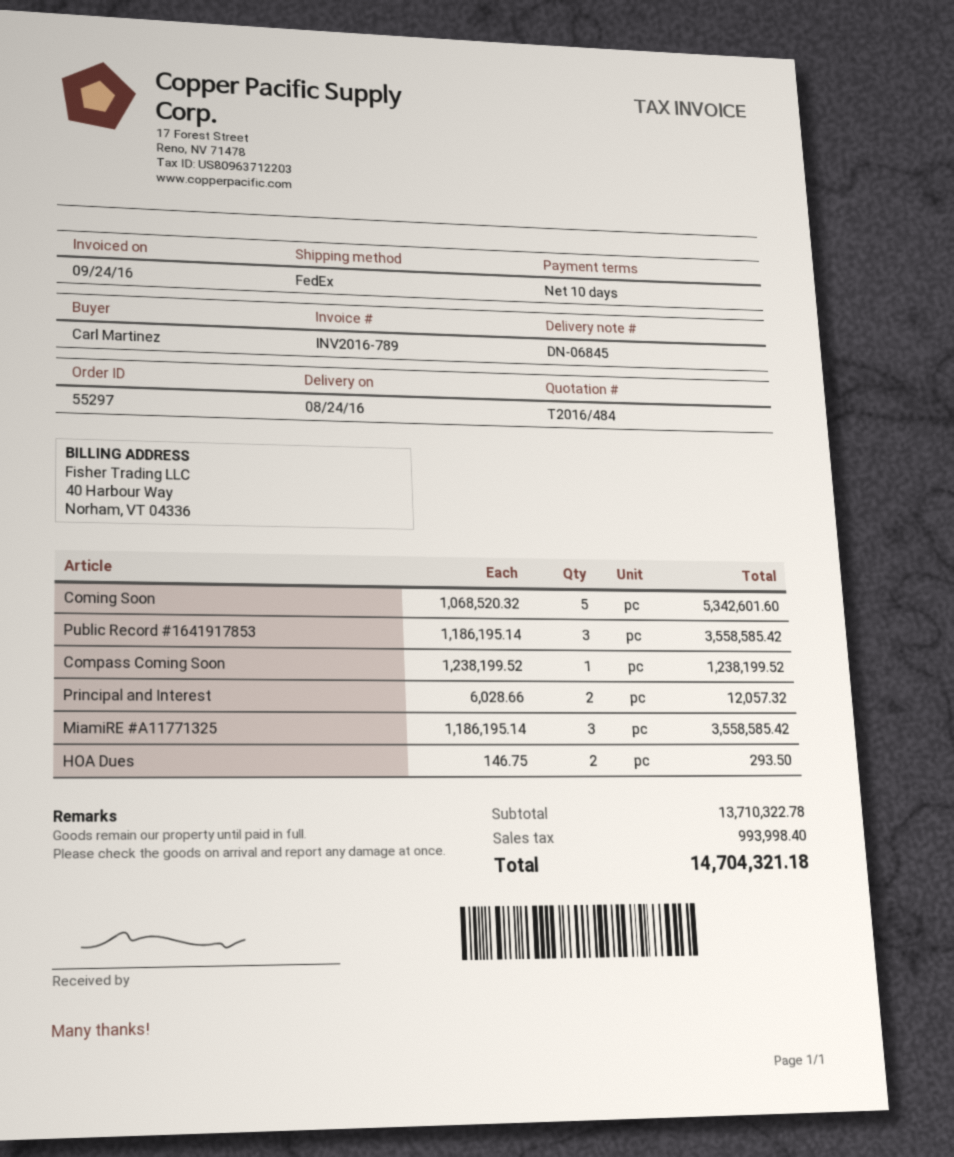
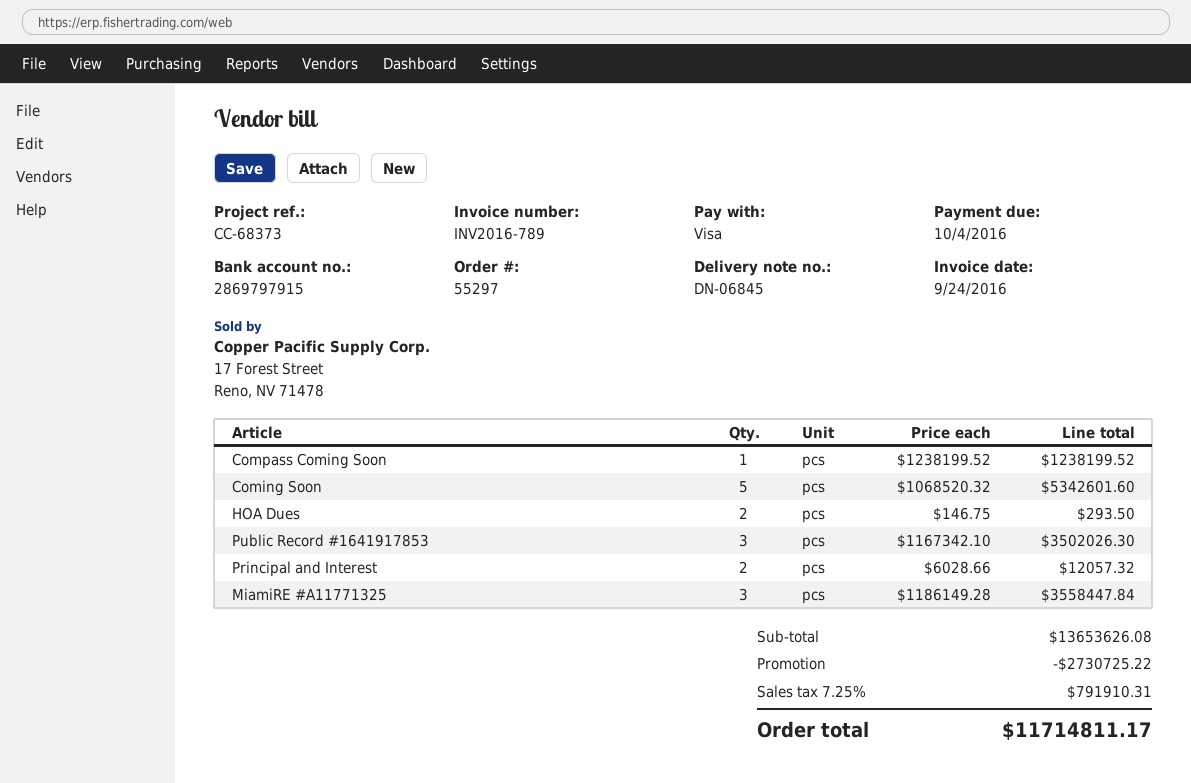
Public Record #1641917853: 3 x 1186195.14 = 3558585.42 -> 3 x 1167342.10 = 3502026.30
MiamiRE #A11771325: 3 x 1186195.14 = 3558585.42 -> 3 x 1186149.28 = 3558447.84
subtotal: 13710322.78 -> 13653626.08
discount: none -> 2730725.22
tax: 993998.40 -> 791910.31
total: 14704321.18 -> 11714811.17

